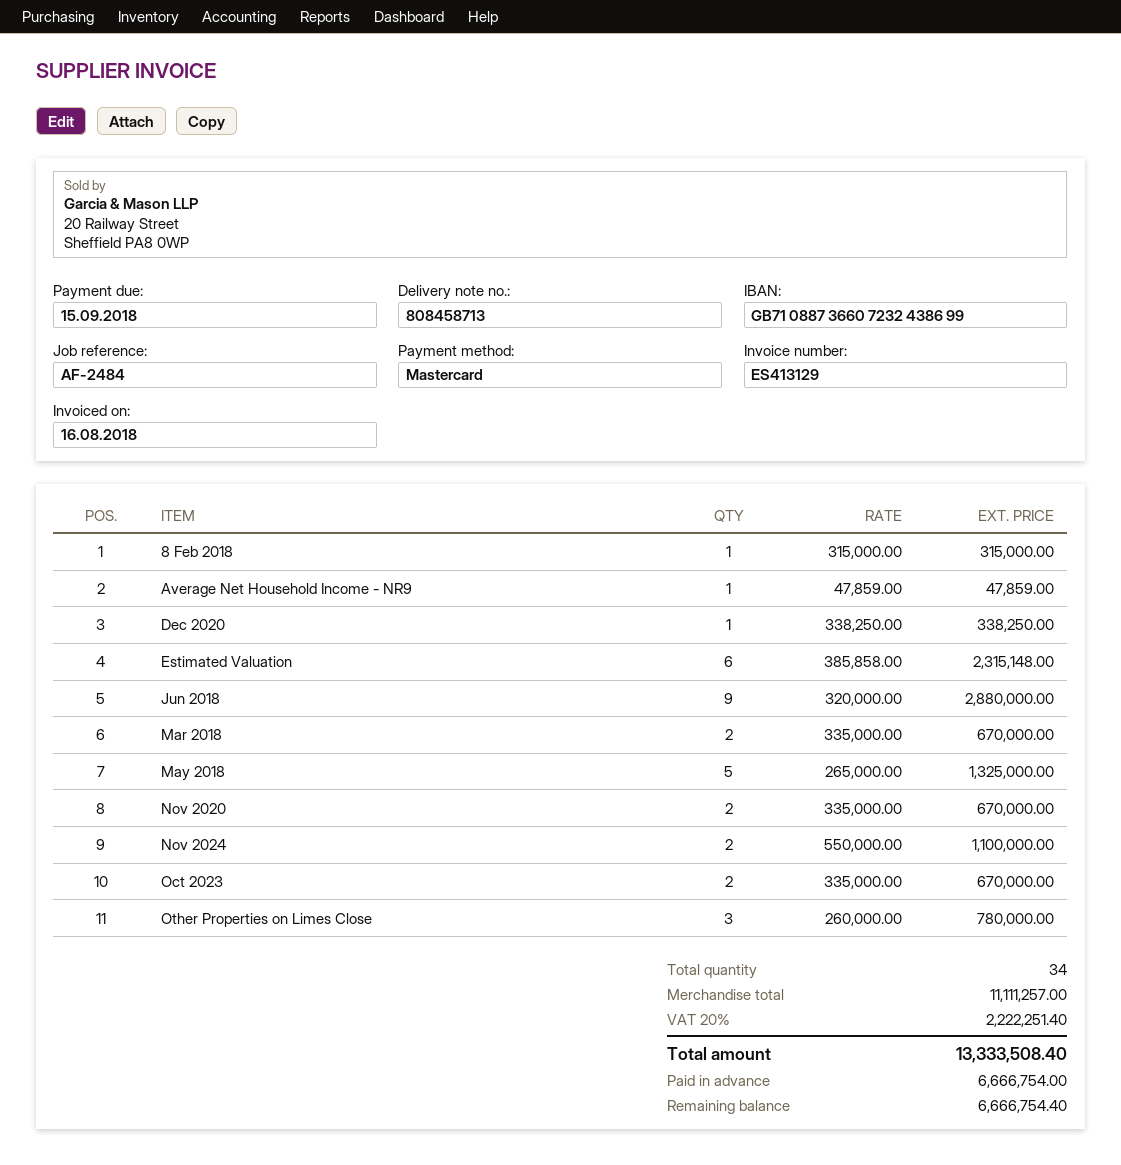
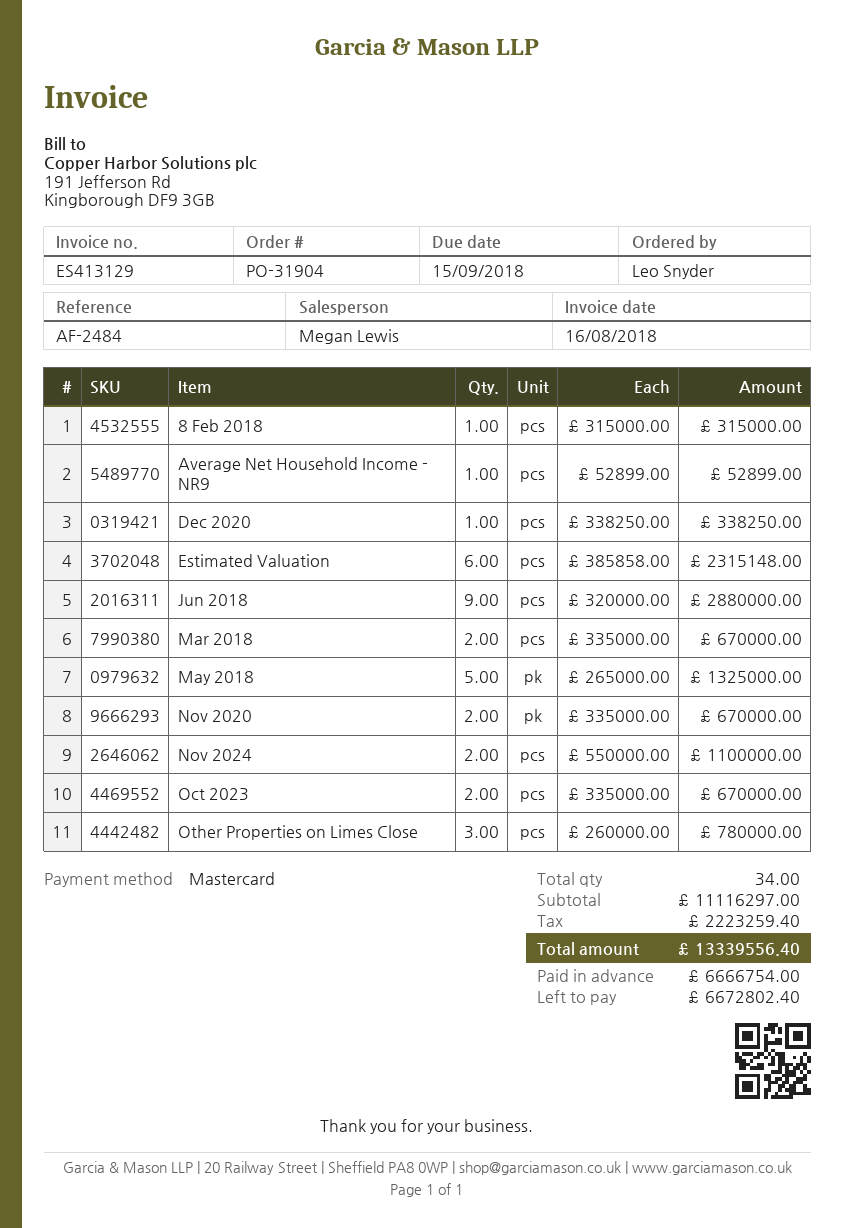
Average Net Household Income - NR9: 1 x 47859.00 = 47859.00 -> 1 x 52899.00 = 52899.00
subtotal: 11111257.00 -> 11116297.00
tax: 2222251.40 -> 2223259.40
total: 13333508.40 -> 13339556.40
balance: 6666754.40 -> 6672802.40

